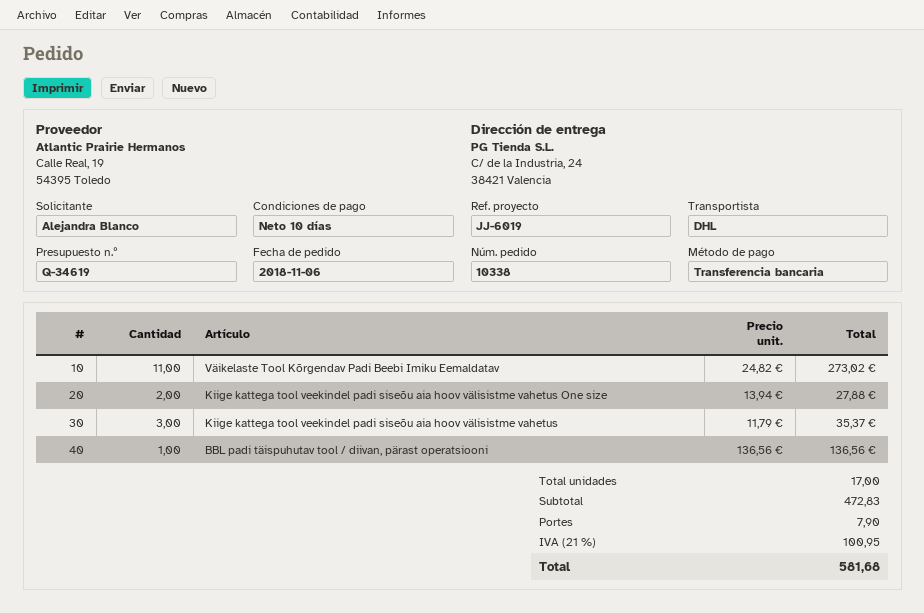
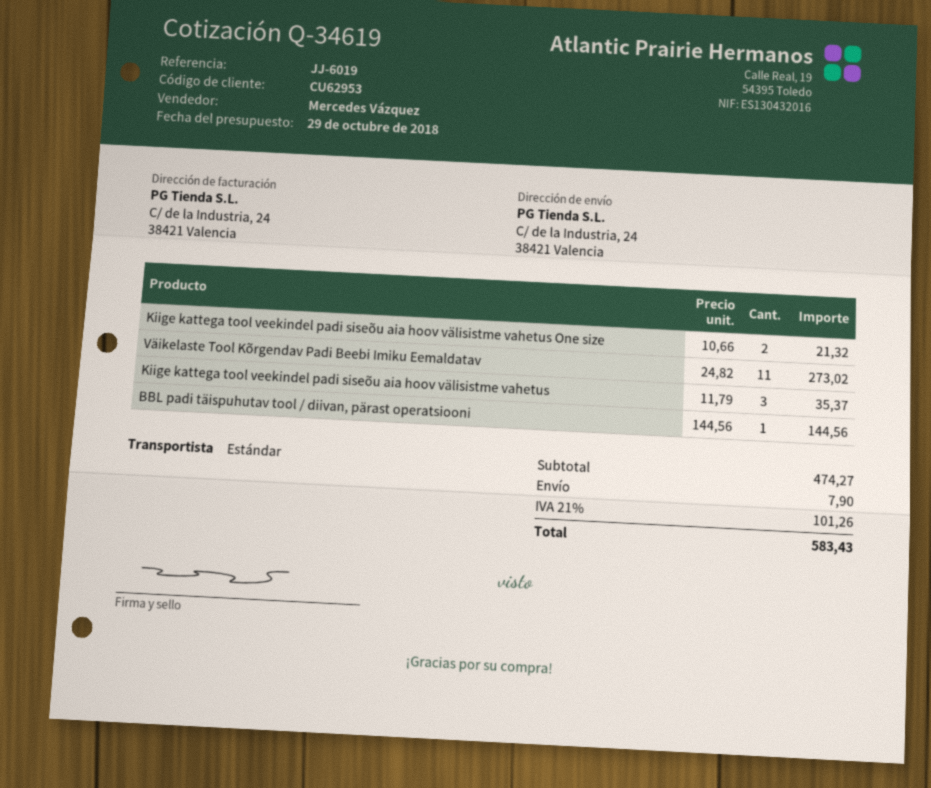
shipping method: DHL -> standard
Kiige kattega tool veekindel padi siseõu aia hoov välisistme vahetus One size: 2 x 13.94 = 27.88 -> 2 x 10.66 = 21.32
BBL padi täispuhutav tool / diivan, pärast operatsiooni: 1 x 136.56 = 136.56 -> 1 x 144.56 = 144.56
subtotal: 472.83 -> 474.27
tax: 21% = 100.95 -> 21% = 101.26
total: 581.68 -> 583.43

